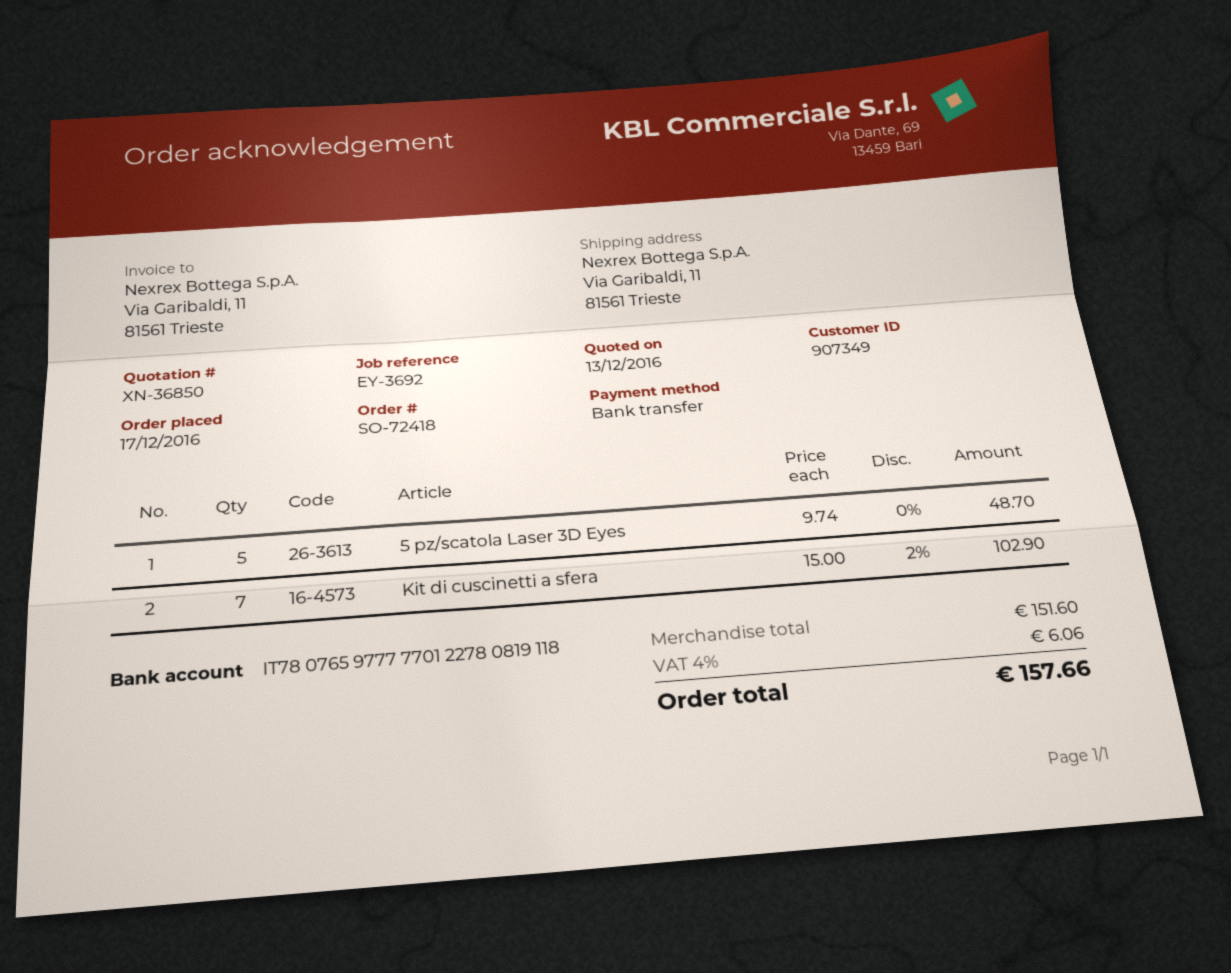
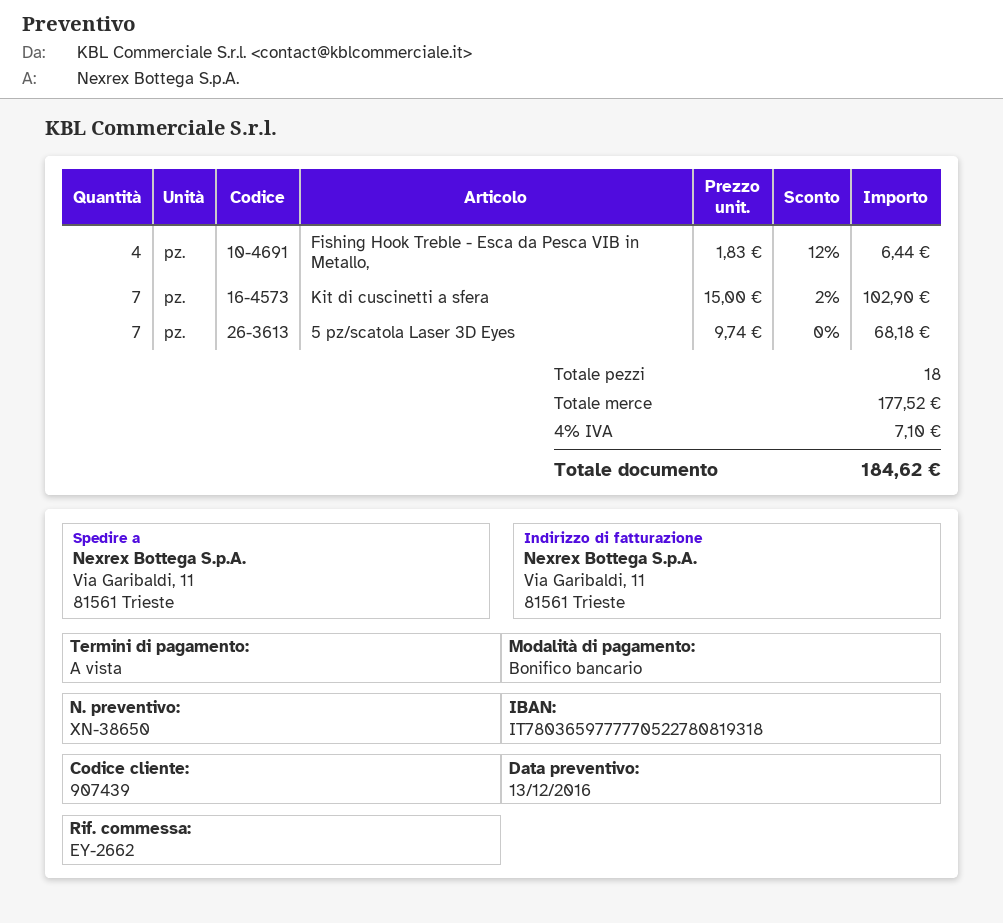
quote number: XN-36850 -> XN-38650
customer number: 907349 -> 907439
reference: EY-3692 -> EY-2662
bank account: IT7807659777770122780819118 -> IT7803659777770522780819318
5 pz/scatola Laser 3D Eyes: 5 x 9.74 = 48.70 -> 7 x 9.74 = 68.18
Fishing Hook Treble - Esca da Pesca VIB in Metallo,: none -> 4 x 1.83 - 12% = 6.44
subtotal: 151.60 -> 177.52
tax: 4% = 6.06 -> 4% = 7.10
total: 157.66 -> 184.62

